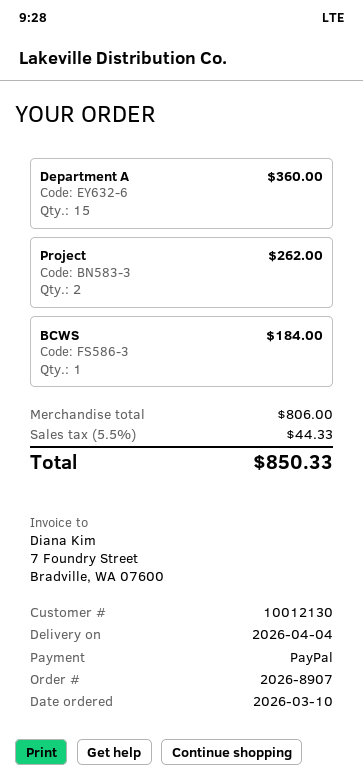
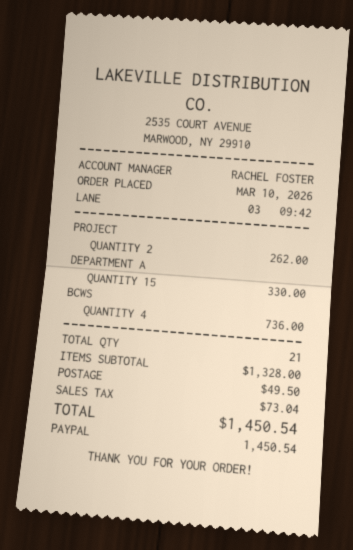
Department A: 15 for 360.00 -> 15 for 330.00
BCWS: 1 for 184.00 -> 4 for 736.00
subtotal: 806.00 -> 1328.00
shipping: none -> 49.50
tax: 44.33 -> 73.04
total: 850.33 -> 1450.54

